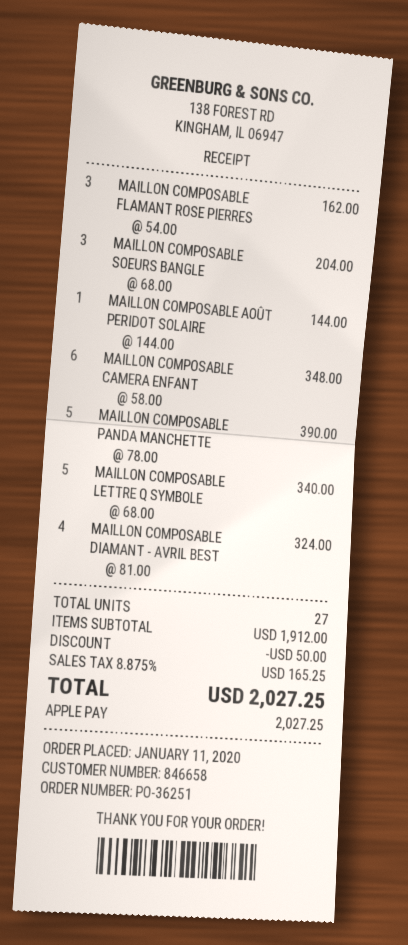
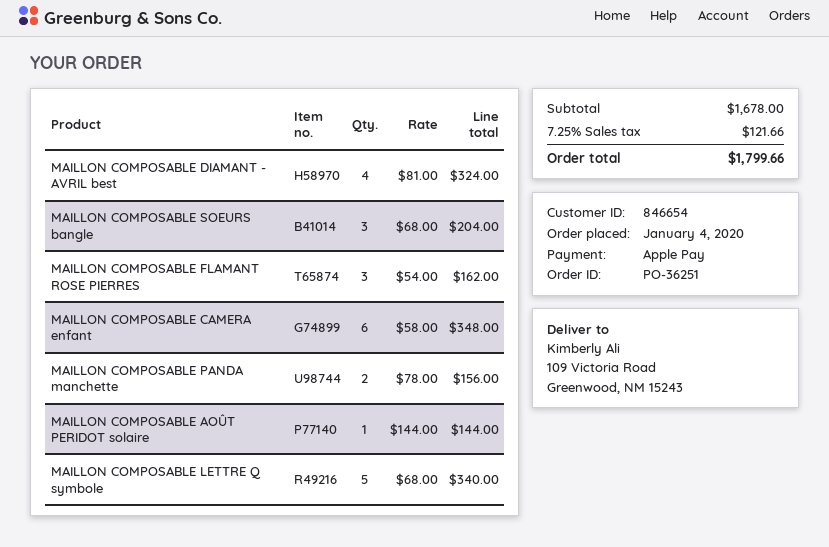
order date: 2020-01-11 -> 2020-01-04
customer number: 846658 -> 846654
MAILLON COMPOSABLE PANDA MANCHETTE: 5 x 78.00 = 390.00 -> 2 x 78.00 = 156.00
subtotal: 1912.00 -> 1678.00
discount: 50.00 -> none
tax: 8.875% = 165.25 -> 7.25% = 121.66
total: 2027.25 -> 1799.66

